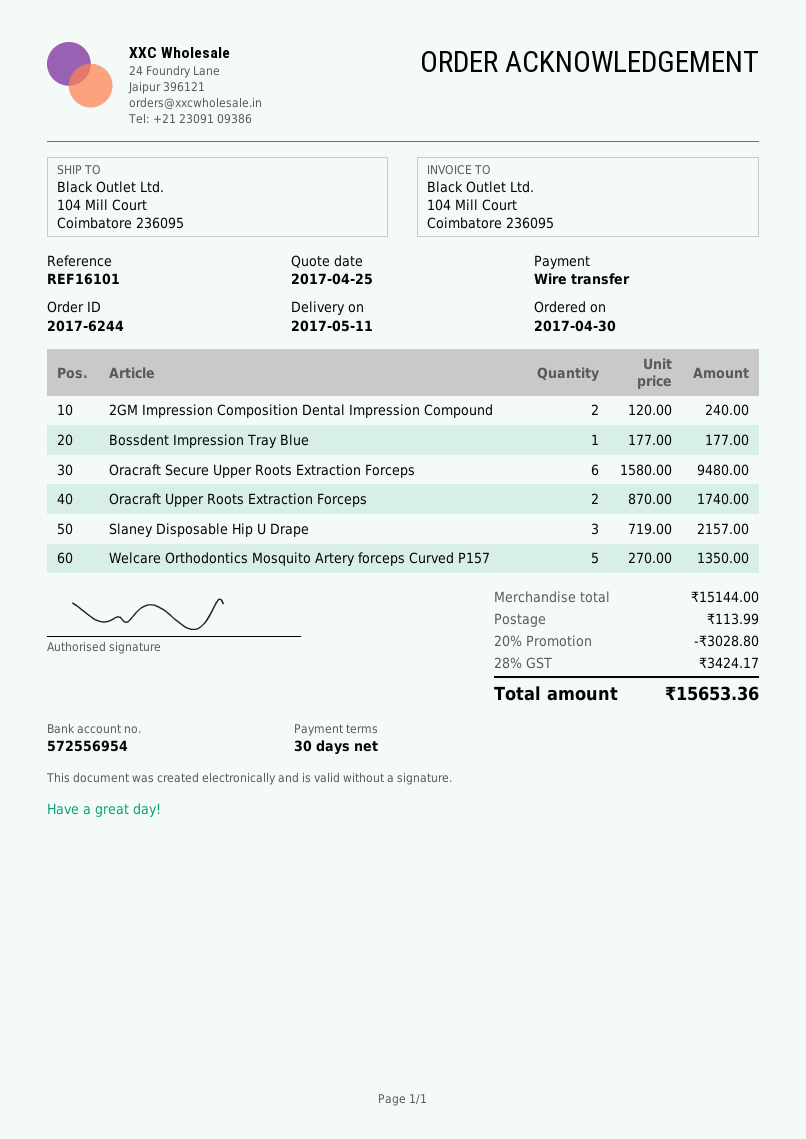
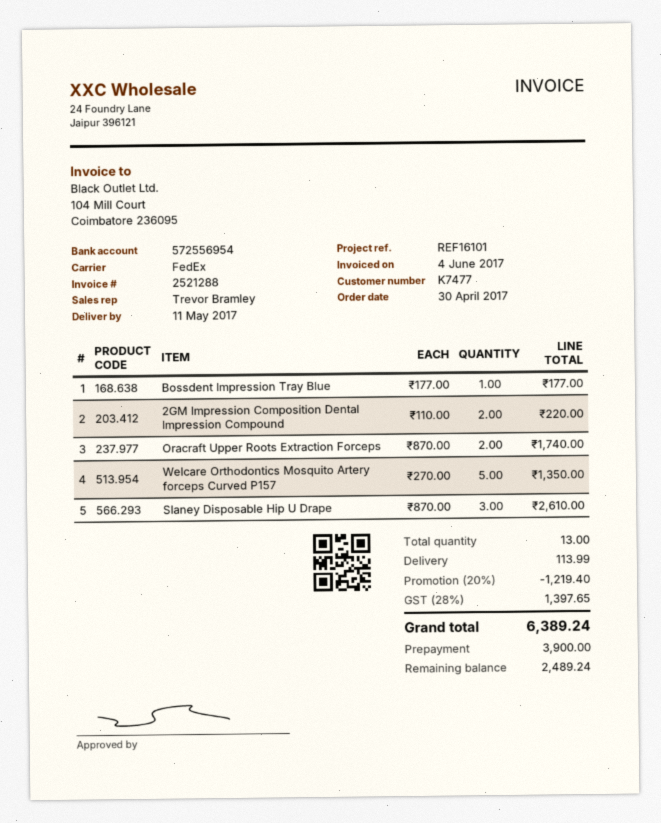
2GM Impression Composition Dental Impression Compound: 2 x 120.00 = 240.00 -> 2 x 110.00 = 220.00
Oracraft Secure Upper Roots Extraction Forceps: 6 x 1580.00 = 9480.00 -> none
Slaney Disposable Hip U Drape: 3 x 719.00 = 2157.00 -> 3 x 870.00 = 2610.00
discount: 20% = 3028.80 -> 20% = 1219.40
tax: 28% = 3424.17 -> 28% = 1397.65
total: 15653.36 -> 6389.24

